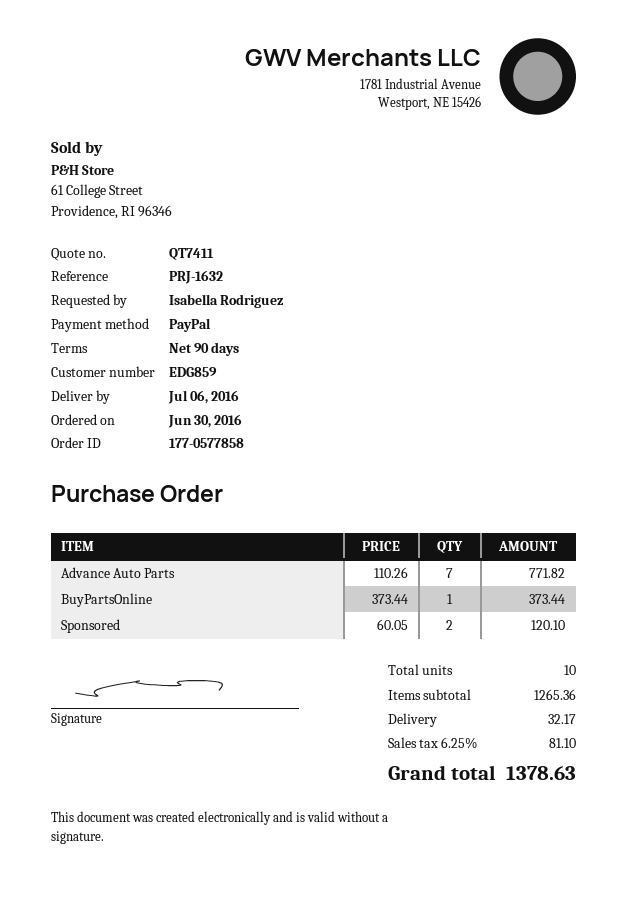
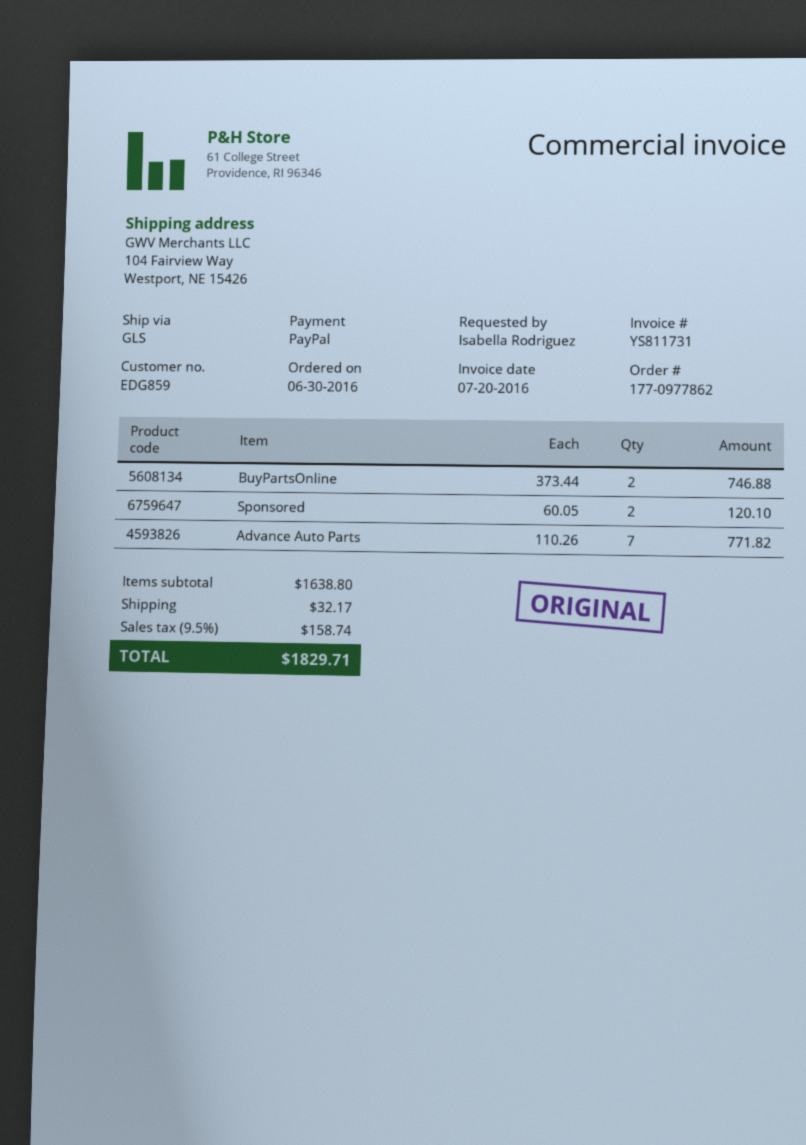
order number: 177-0577858 -> 177-0977862
BuyPartsOnline: 1 x 373.44 = 373.44 -> 2 x 373.44 = 746.88
subtotal: 1265.36 -> 1638.80
tax: 6.25% = 81.10 -> 9.5% = 158.74
total: 1378.63 -> 1829.71

